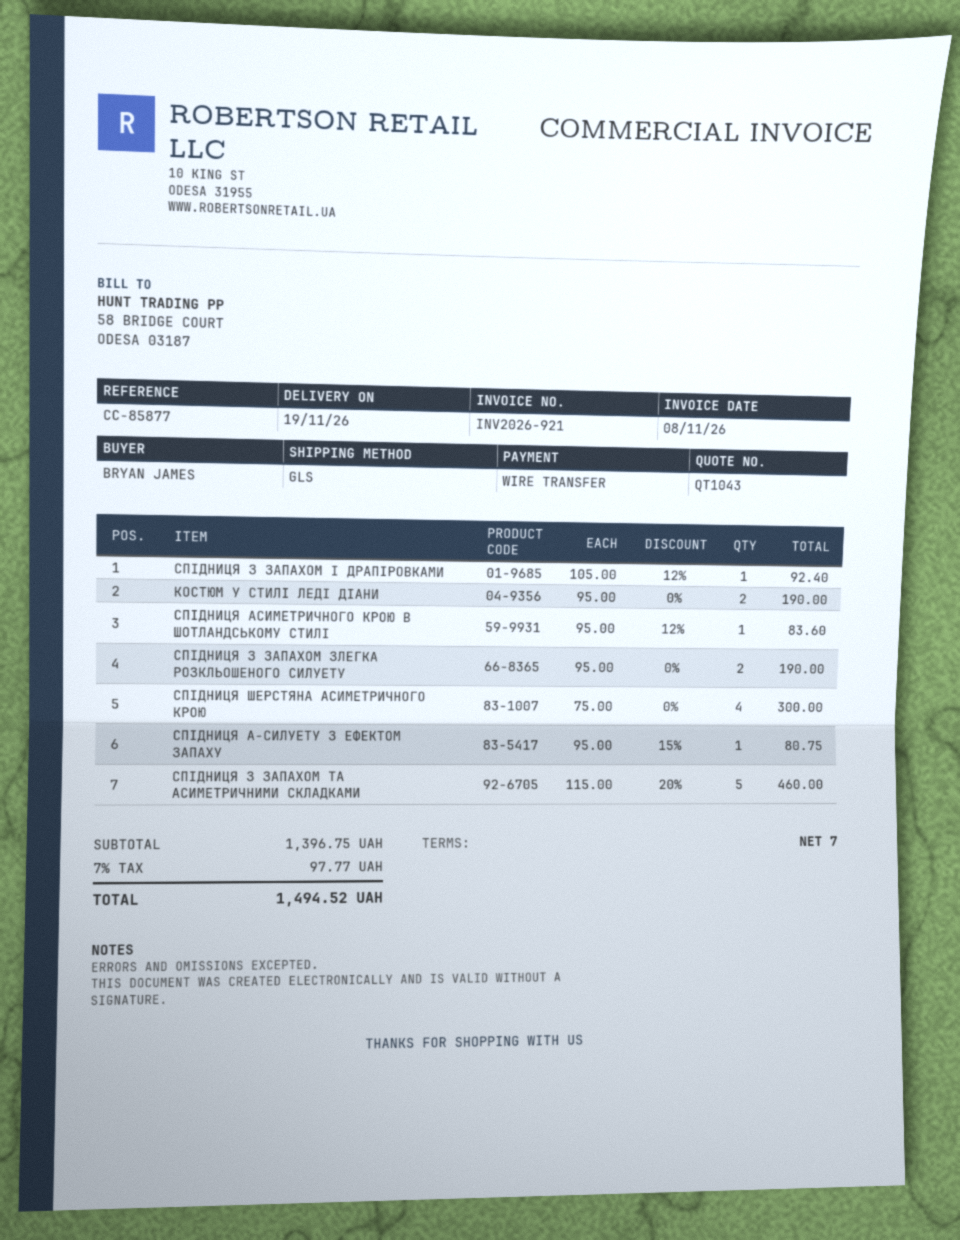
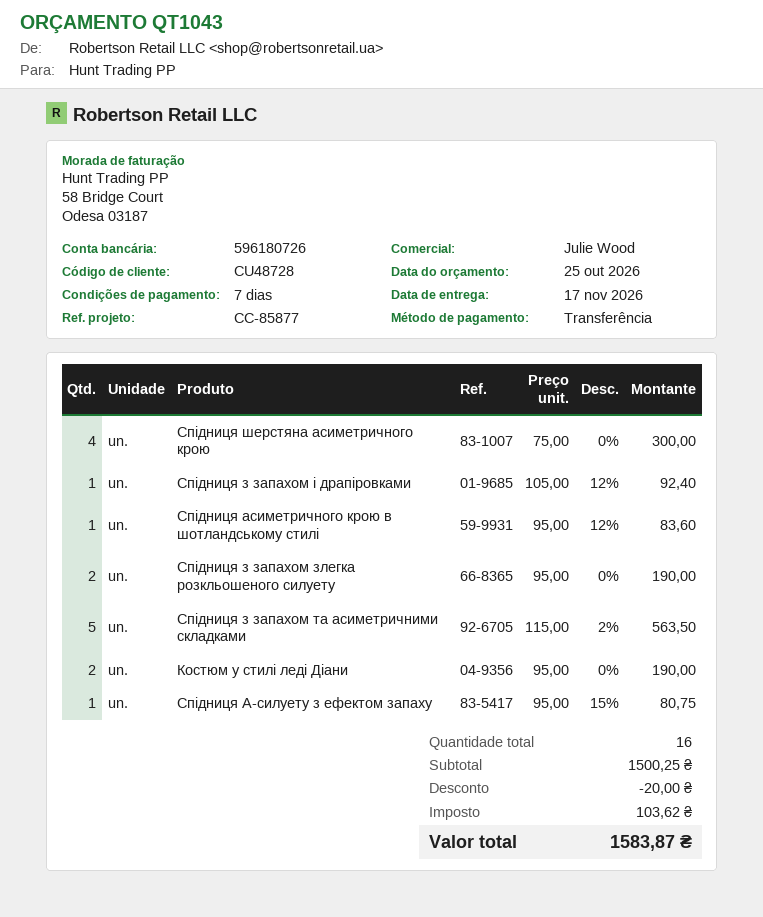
delivery date: 2026-11-19 -> 2026-11-17
СПІДНИЦЯ З ЗАПАХОМ ТА АСИМЕТРИЧНИМИ СКЛАДКАМИ: 5 x 115.00 - 20% = 460.00 -> 5 x 115.00 - 2% = 563.50
subtotal: 1396.75 -> 1500.25
discount: none -> 20.00
tax: 97.77 -> 103.62
total: 1494.52 -> 1583.87

